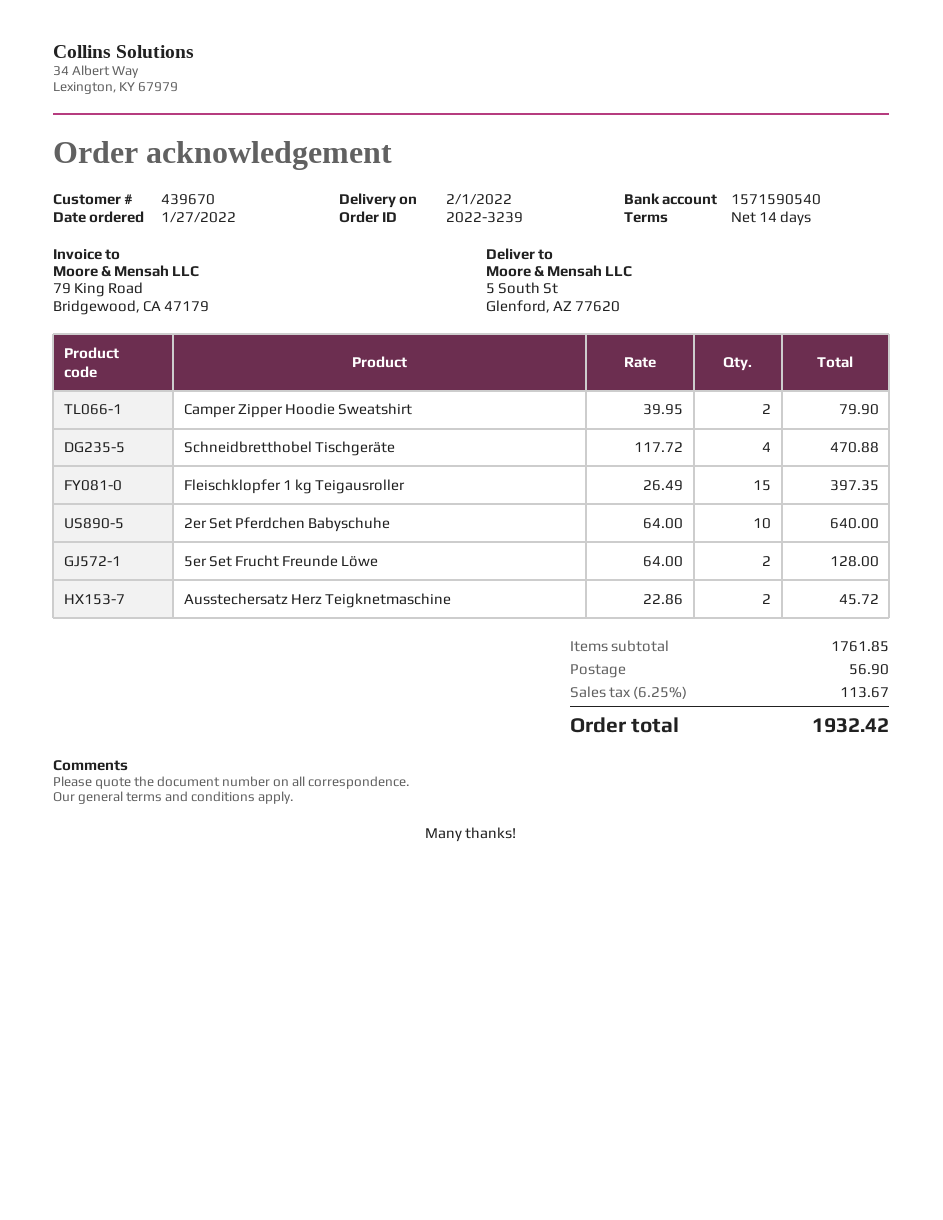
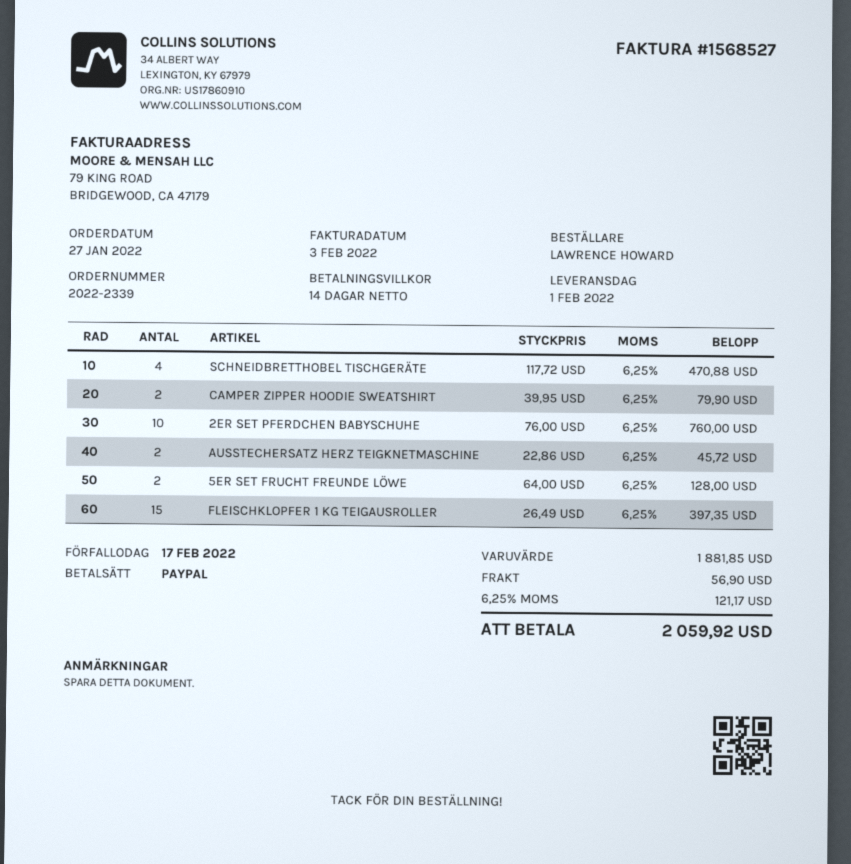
order number: 2022-3239 -> 2022-2339
2er Set Pferdchen Babyschuhe: 10 x 64.00 = 640.00 -> 10 x 76.00 = 760.00
subtotal: 1761.85 -> 1881.85
tax: 6.25% = 113.67 -> 6.25% = 121.17
total: 1932.42 -> 2059.92

